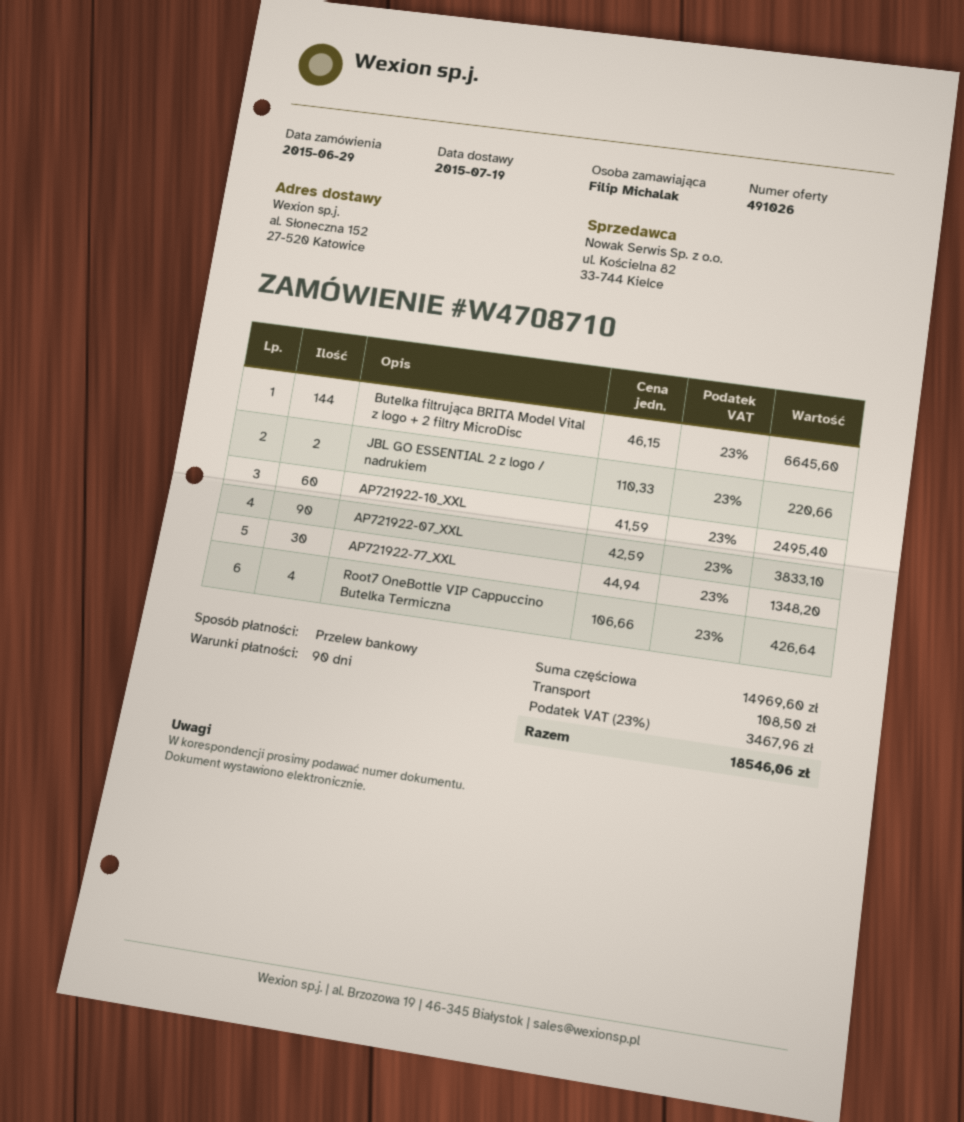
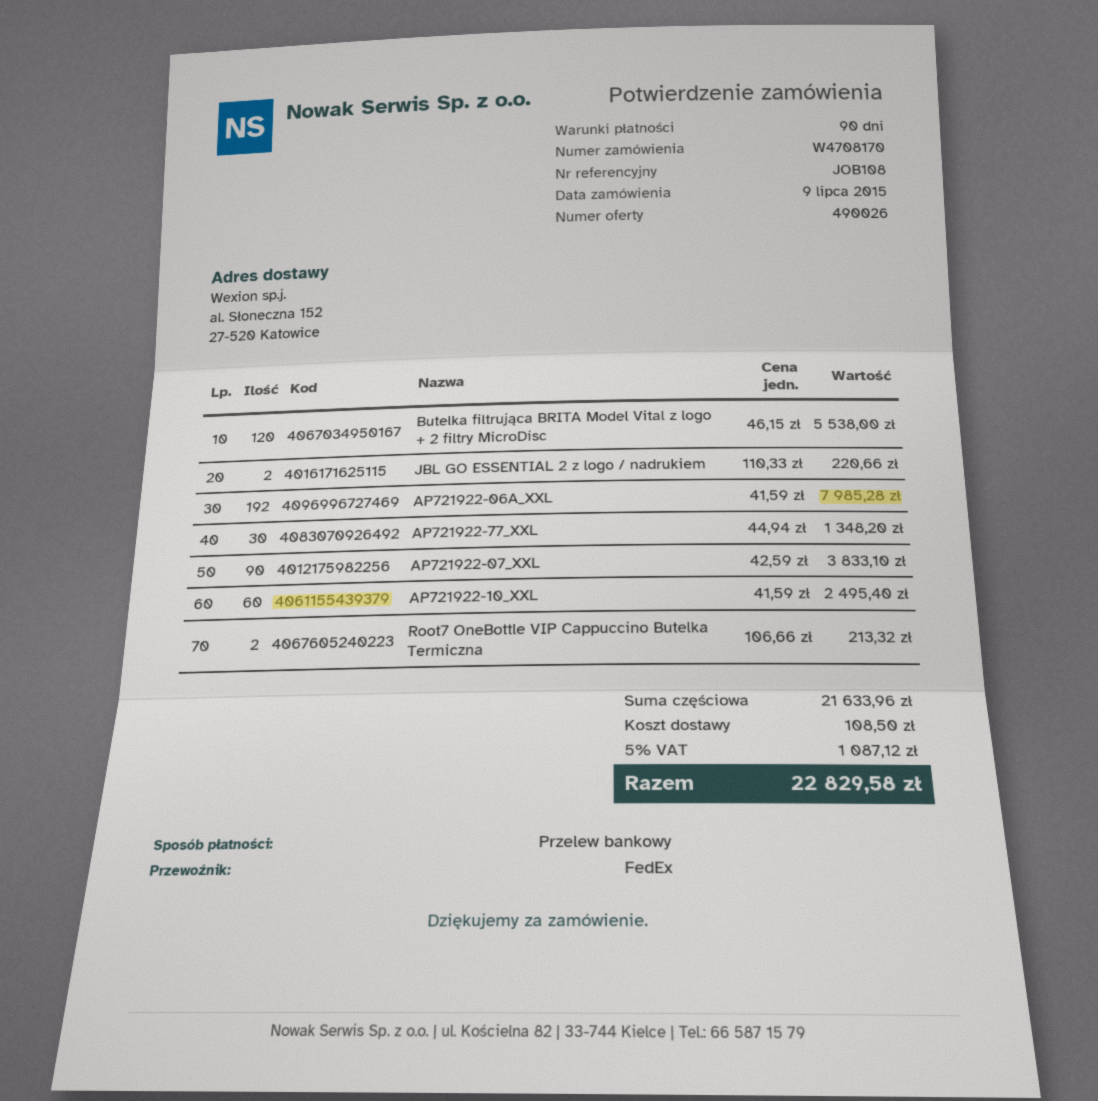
quote number: 491026 -> 490026
order number: W4708710 -> W4708170
order date: 2015-06-29 -> 2015-07-09
Butelka filtrująca BRITA Model Vital z logo + 2 filtry MicroDisc: 144 x 46.15 = 6645.60 -> 120 x 46.15 = 5538.00
Root7 OneBottle VIP Cappuccino Butelka Termiczna: 4 x 106.66 = 426.64 -> 2 x 106.66 = 213.32
AP721922-06A_XXL: none -> 192 x 41.59 = 7985.28
subtotal: 14969.60 -> 21633.96
tax: 23% = 3467.96 -> 5% = 1087.12
total: 18546.06 -> 22829.58

